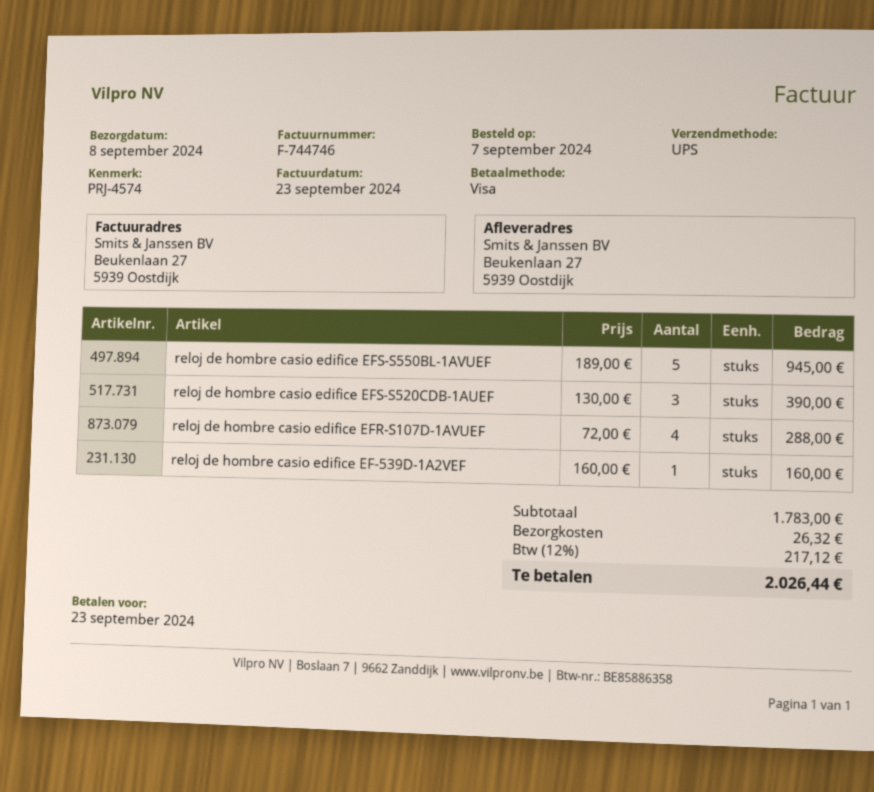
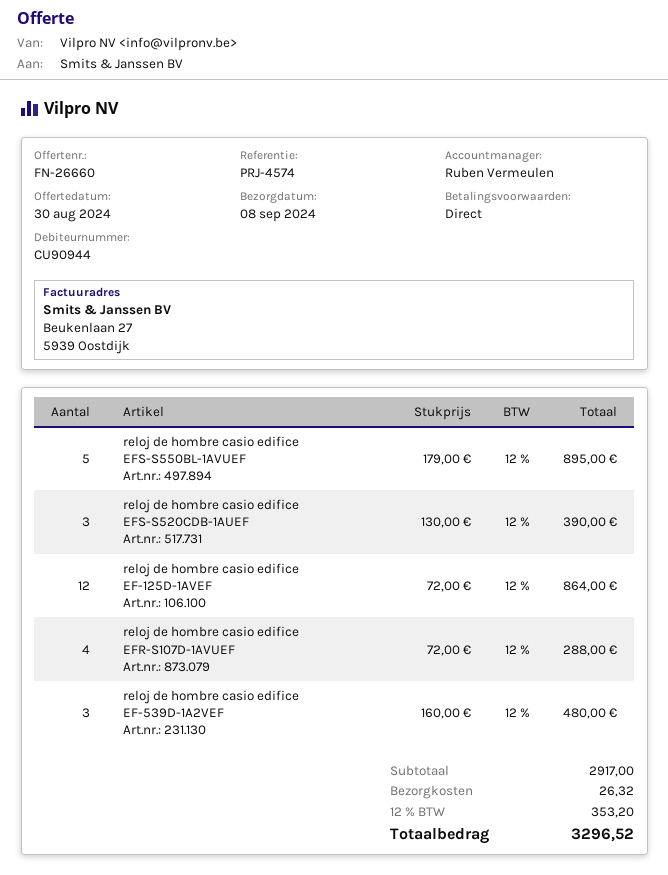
reloj de hombre casio edifice EFS-S550BL-1AVUEF: 5 x 189.00 = 945.00 -> 5 x 179.00 = 895.00
reloj de hombre casio edifice EF-539D-1A2VEF: 1 x 160.00 = 160.00 -> 3 x 160.00 = 480.00
reloj de hombre casio edifice EF-125D-1AVEF: none -> 12 x 72.00 = 864.00
subtotal: 1783.00 -> 2917.00
tax: 12% = 217.12 -> 12% = 353.20
total: 2026.44 -> 3296.52

